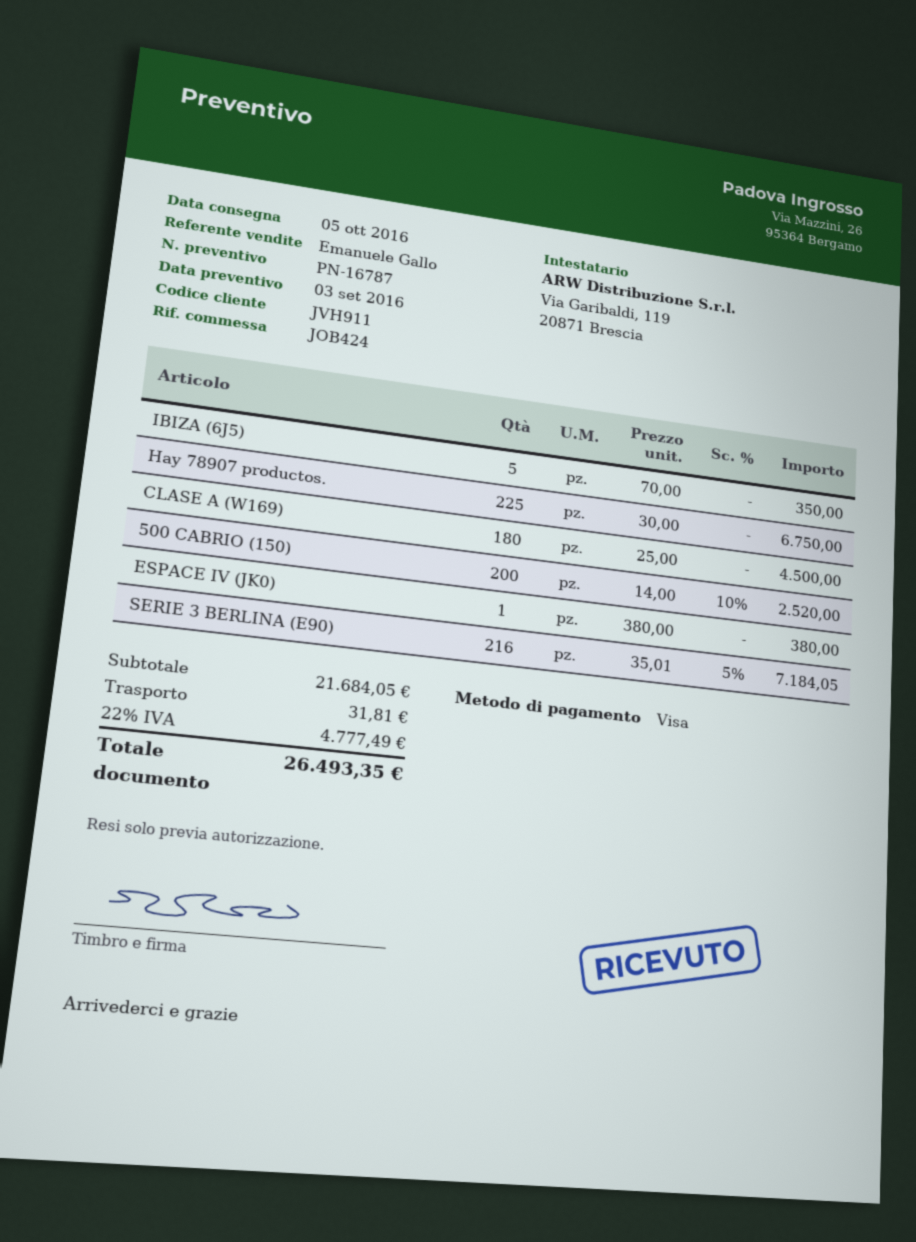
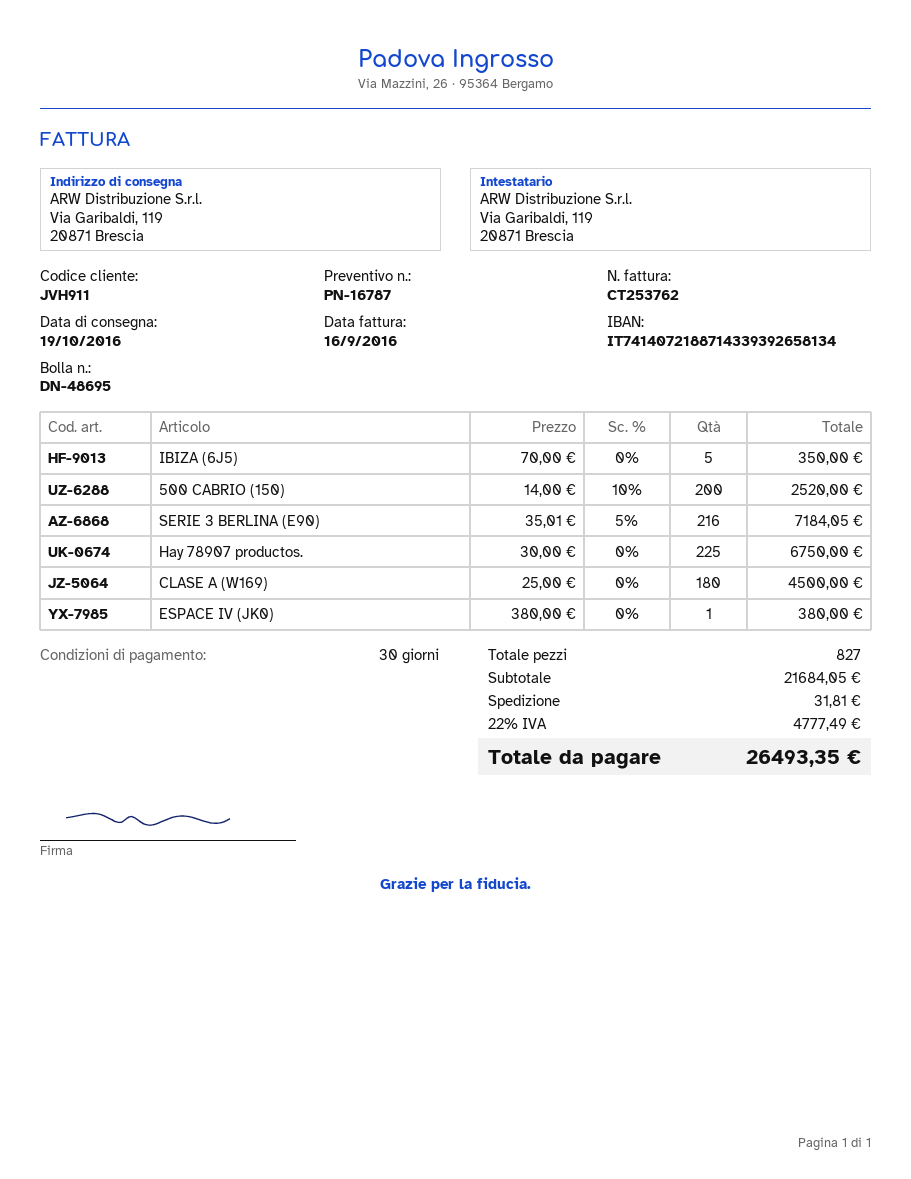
delivery date: 2016-10-05 -> 2016-10-19

